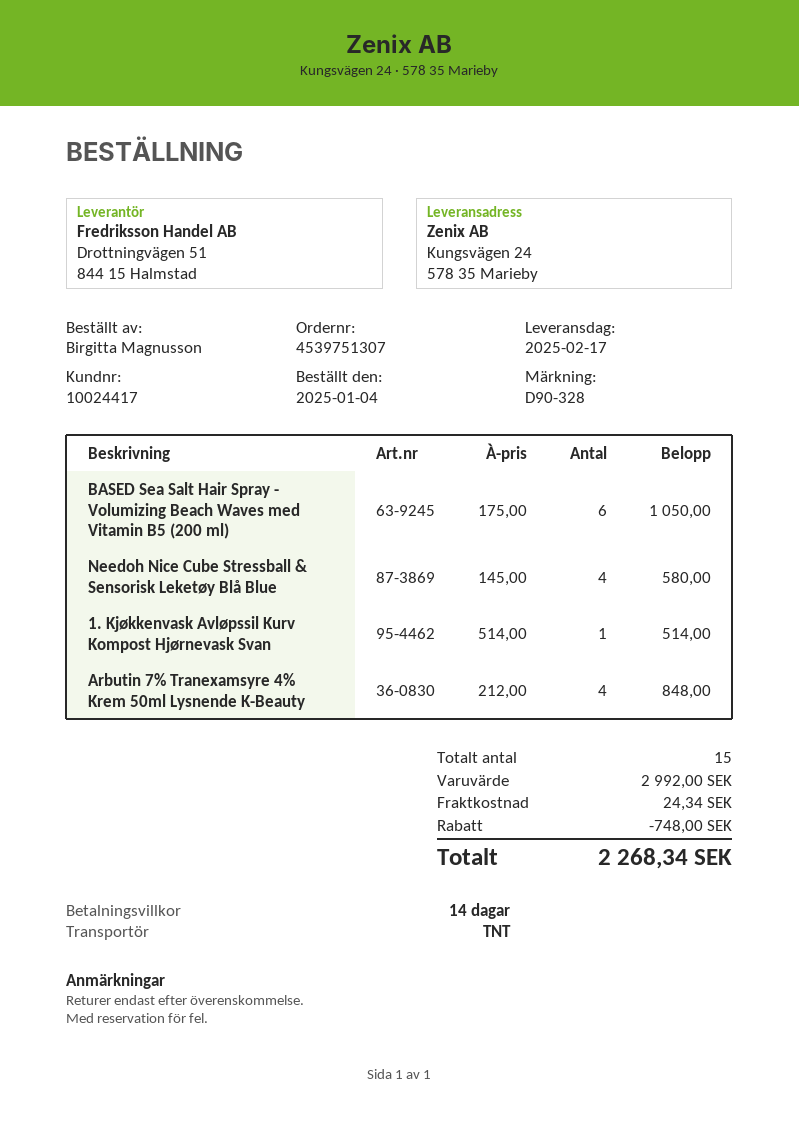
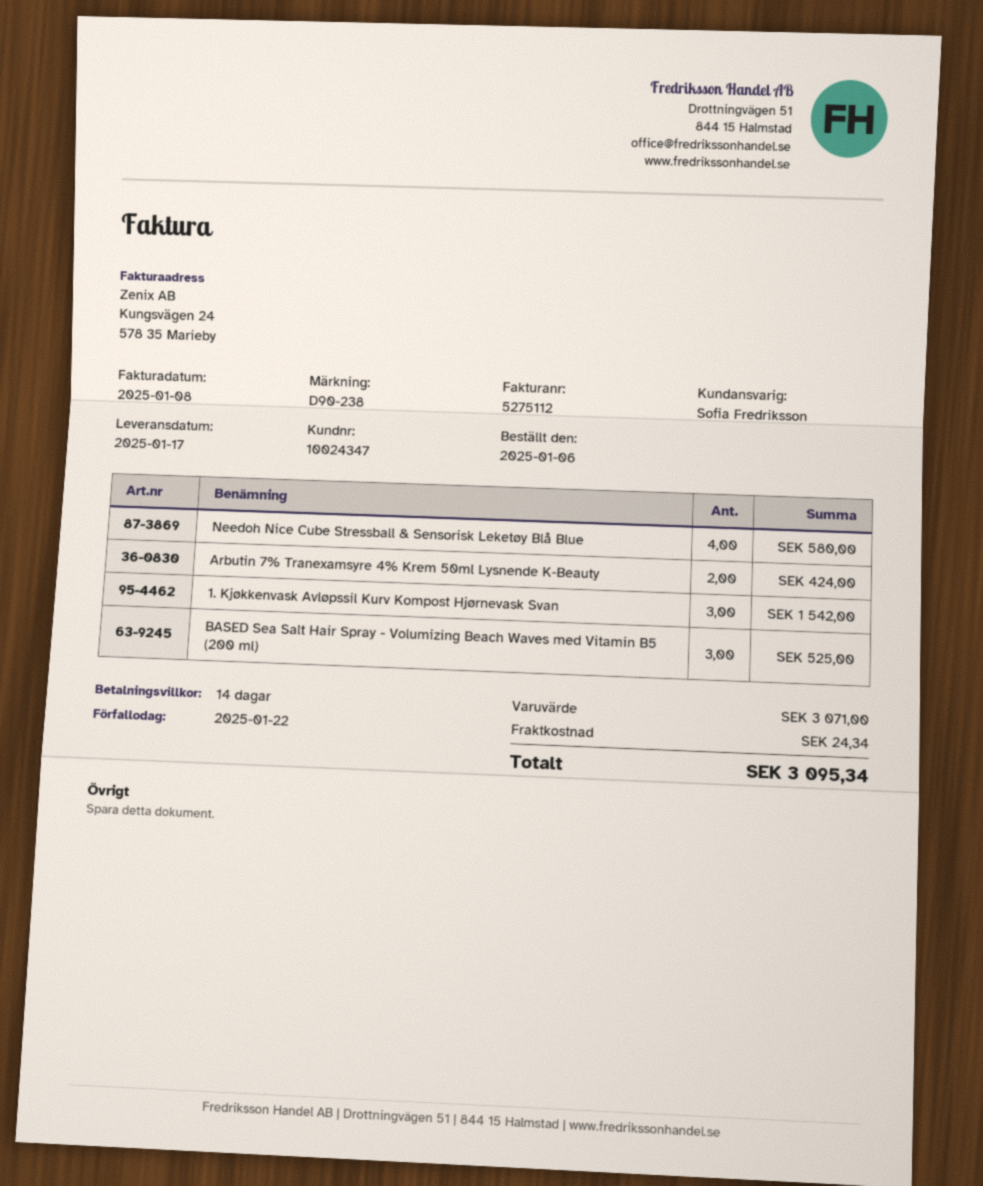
order date: 2025-01-04 -> 2025-01-06
delivery date: 2025-02-17 -> 2025-01-17
customer number: 10024417 -> 10024347
reference: D90-328 -> D90-238
BASED Sea Salt Hair Spray - Volumizing Beach Waves med Vitamin B5 (200 ml): 6 for 1050.00 -> 3 for 525.00
1. Kjøkkenvask Avløpssil Kurv Kompost Hjørnevask Svan: 1 for 514.00 -> 3 for 1542.00
Arbutin 7% Tranexamsyre 4% Krem 50ml Lysnende K-Beauty: 4 for 848.00 -> 2 for 424.00
subtotal: 2992.00 -> 3071.00
discount: 748.00 -> none
total: 2268.34 -> 3095.34

